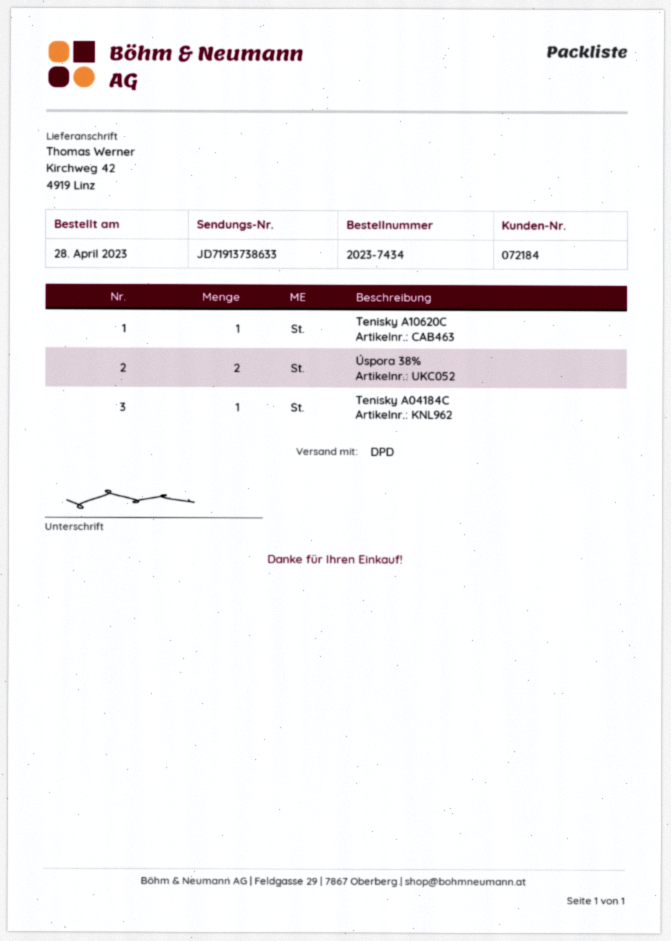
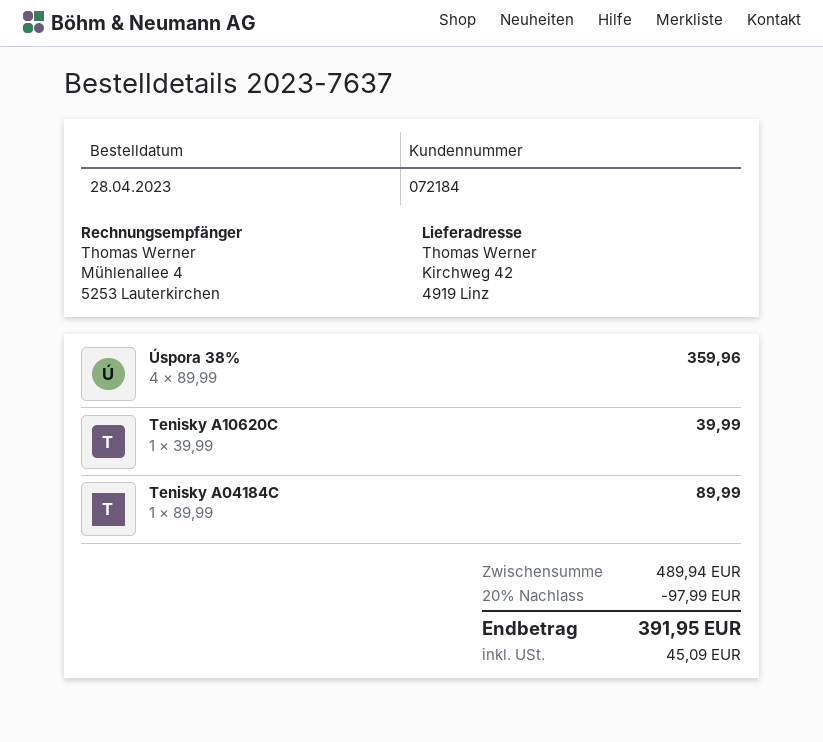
order number: 2023-7434 -> 2023-7637
Úspora 38%: 2 -> 4

